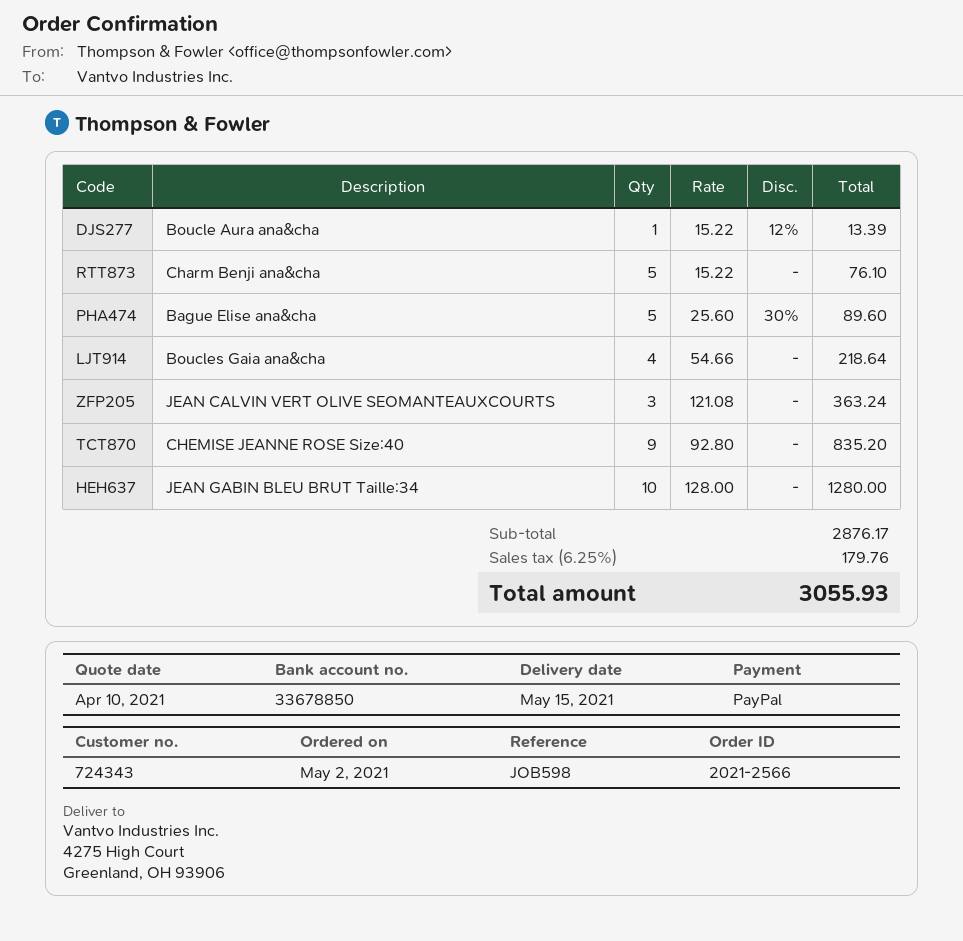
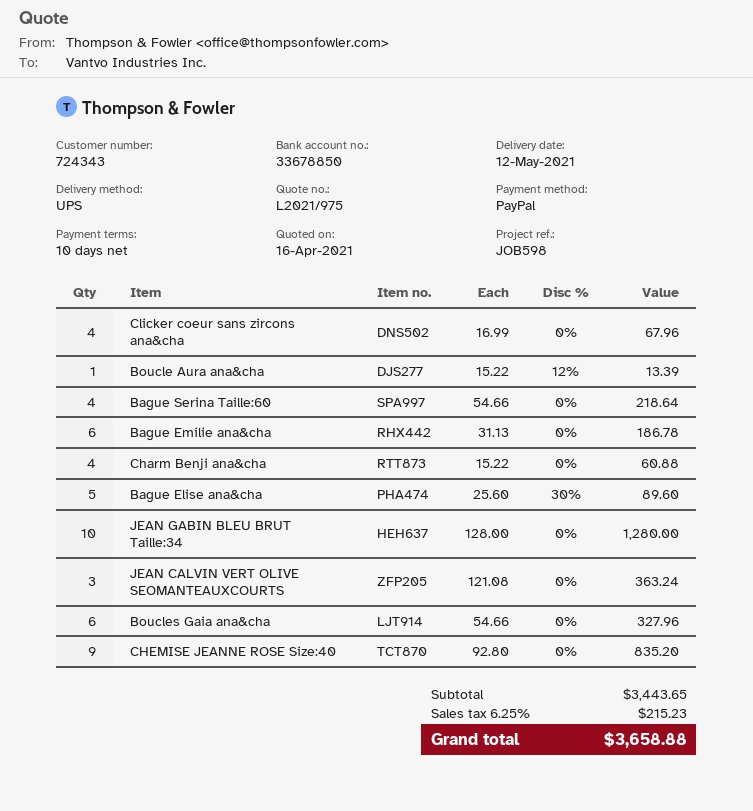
quote date: 2021-04-10 -> 2021-04-16
delivery date: 2021-05-15 -> 2021-05-12
Charm Benji ana&cha: 5 x 15.22 = 76.10 -> 4 x 15.22 = 60.88
Boucles Gaia ana&cha: 4 x 54.66 = 218.64 -> 6 x 54.66 = 327.96
Clicker coeur sans zircons ana&cha: none -> 4 x 16.99 = 67.96
Bague Serina Taille:60: none -> 4 x 54.66 = 218.64
Bague Emilie ana&cha: none -> 6 x 31.13 = 186.78
subtotal: 2876.17 -> 3443.65
tax: 6.25% = 179.76 -> 6.25% = 215.23
total: 3055.93 -> 3658.88

